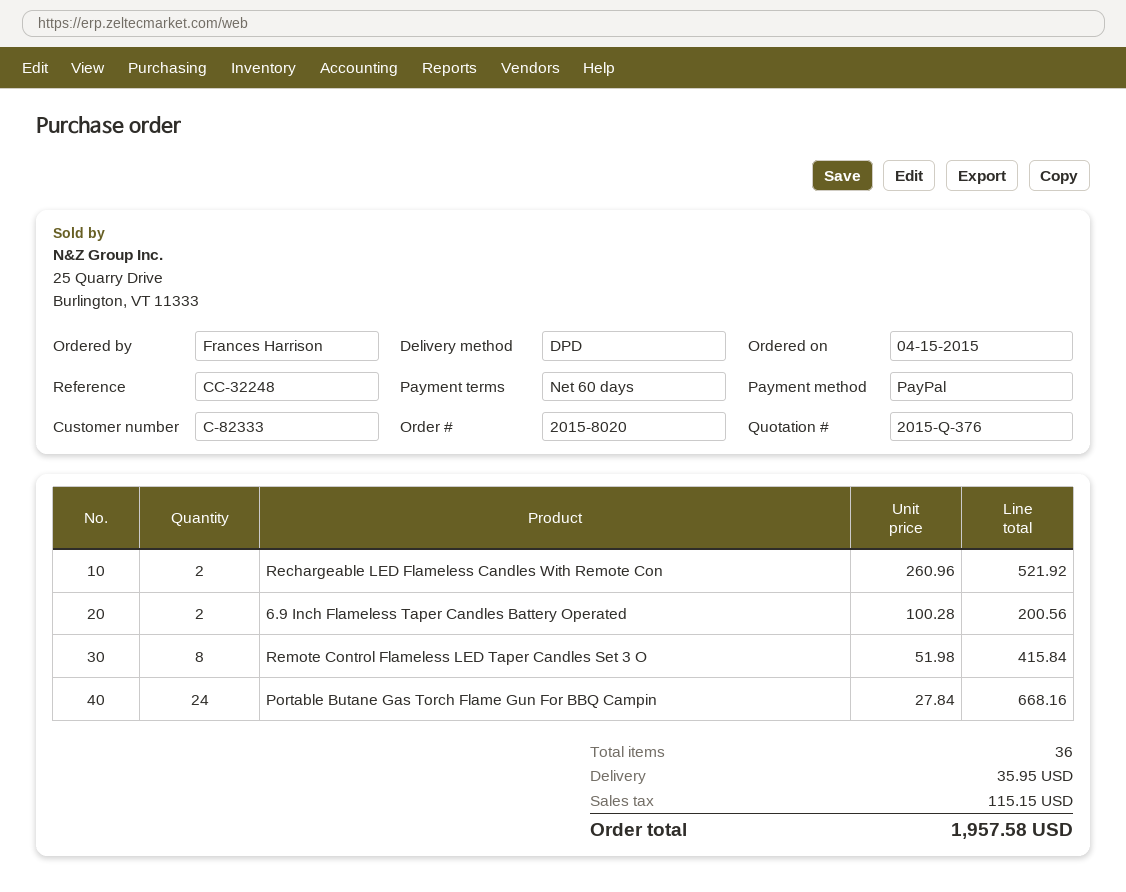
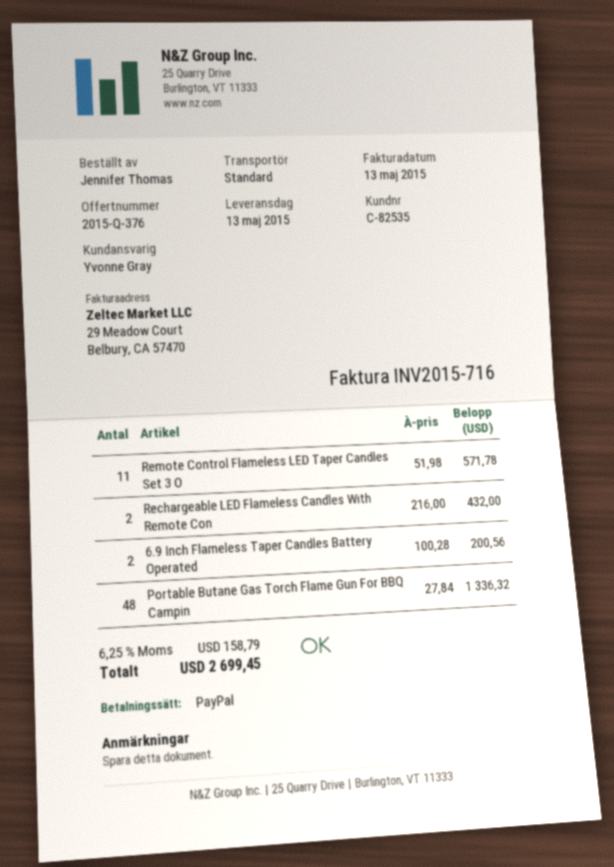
customer number: C-82333 -> C-82535
ordered by: Frances Harrison -> Jennifer Thomas
shipping method: DPD -> standard
Rechargeable LED Flameless Candles With Remote Con: 2 x 260.96 = 521.92 -> 2 x 216.00 = 432.00
Remote Control Flameless LED Taper Candles Set 3 O: 8 x 51.98 = 415.84 -> 11 x 51.98 = 571.78
Portable Butane Gas Torch Flame Gun For BBQ Campin: 24 x 27.84 = 668.16 -> 48 x 27.84 = 1336.32
shipping: 35.95 -> none
tax: 115.15 -> 158.79
total: 1957.58 -> 2699.45

